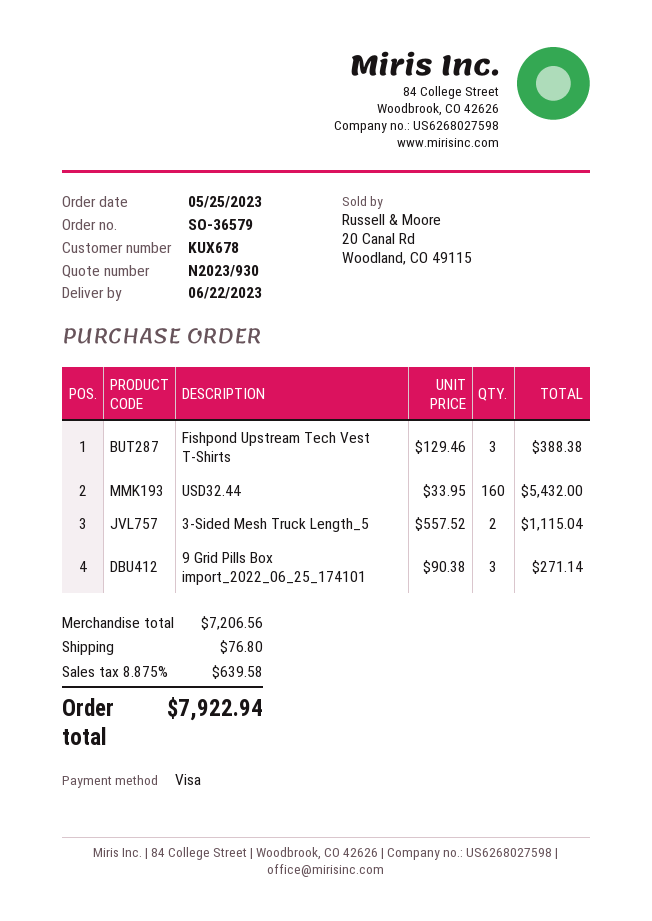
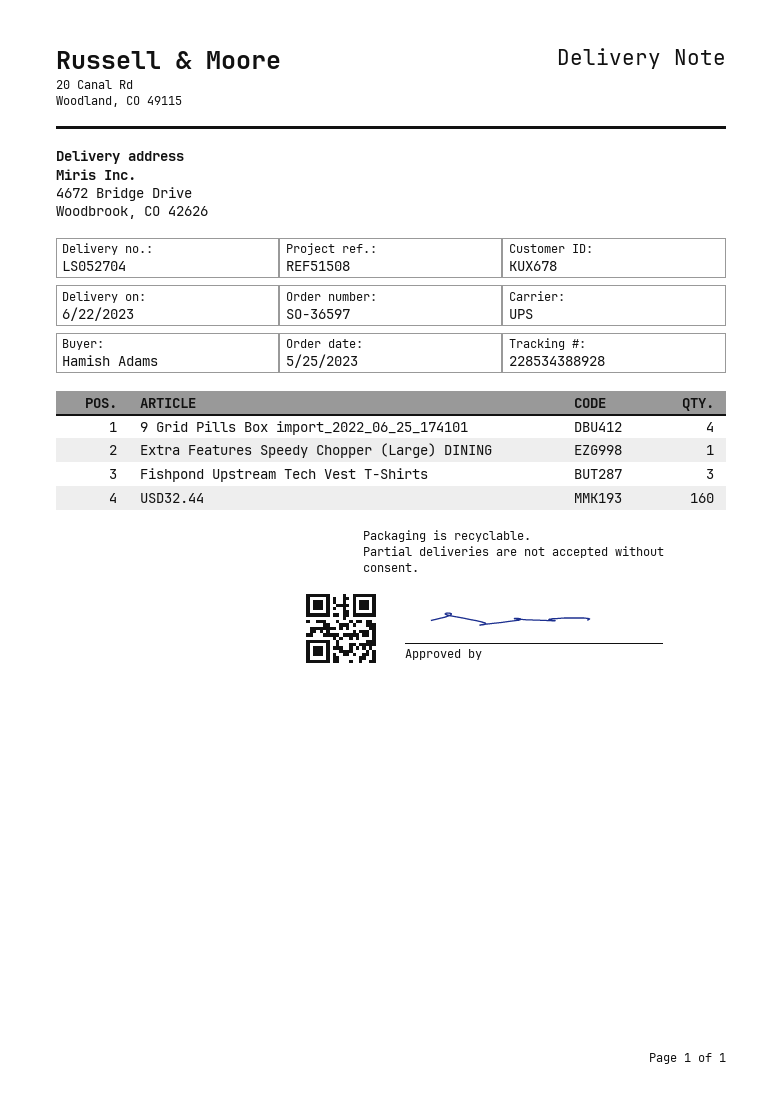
order number: SO-36579 -> SO-36597
3-Sided Mesh Truck Length_5: 2 -> none
9 Grid Pills Box import_2022_06_25_174101: 3 -> 4
Extra Features Speedy Chopper (Large) DINING: none -> 1

